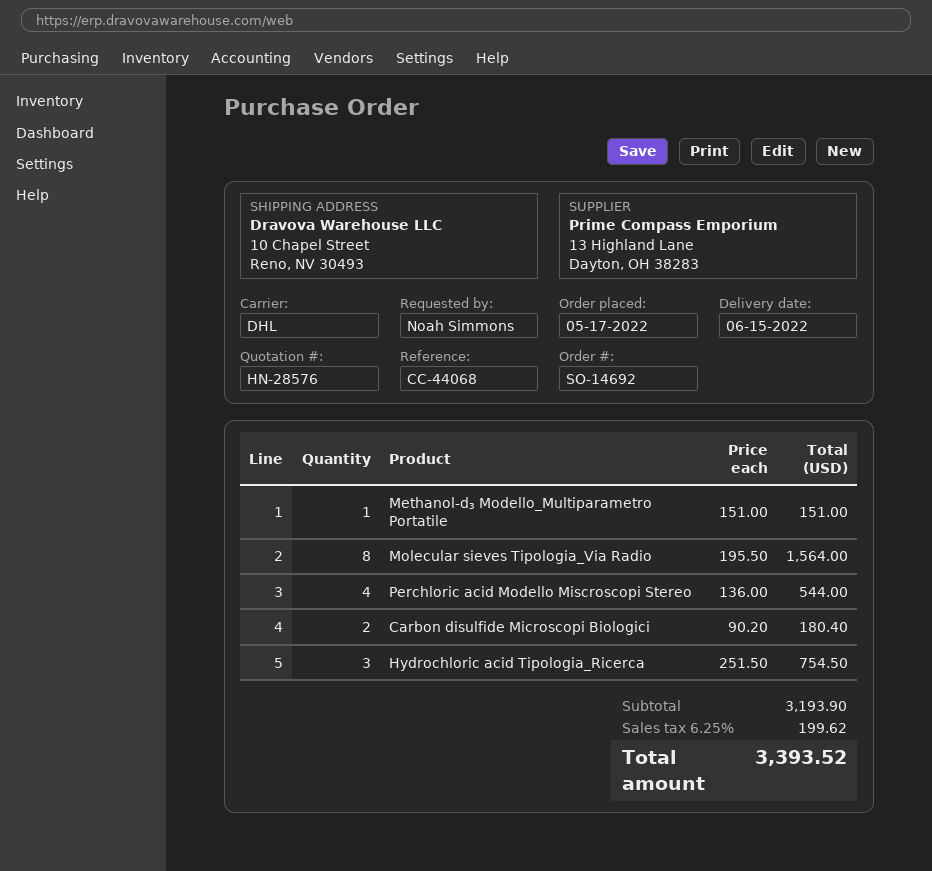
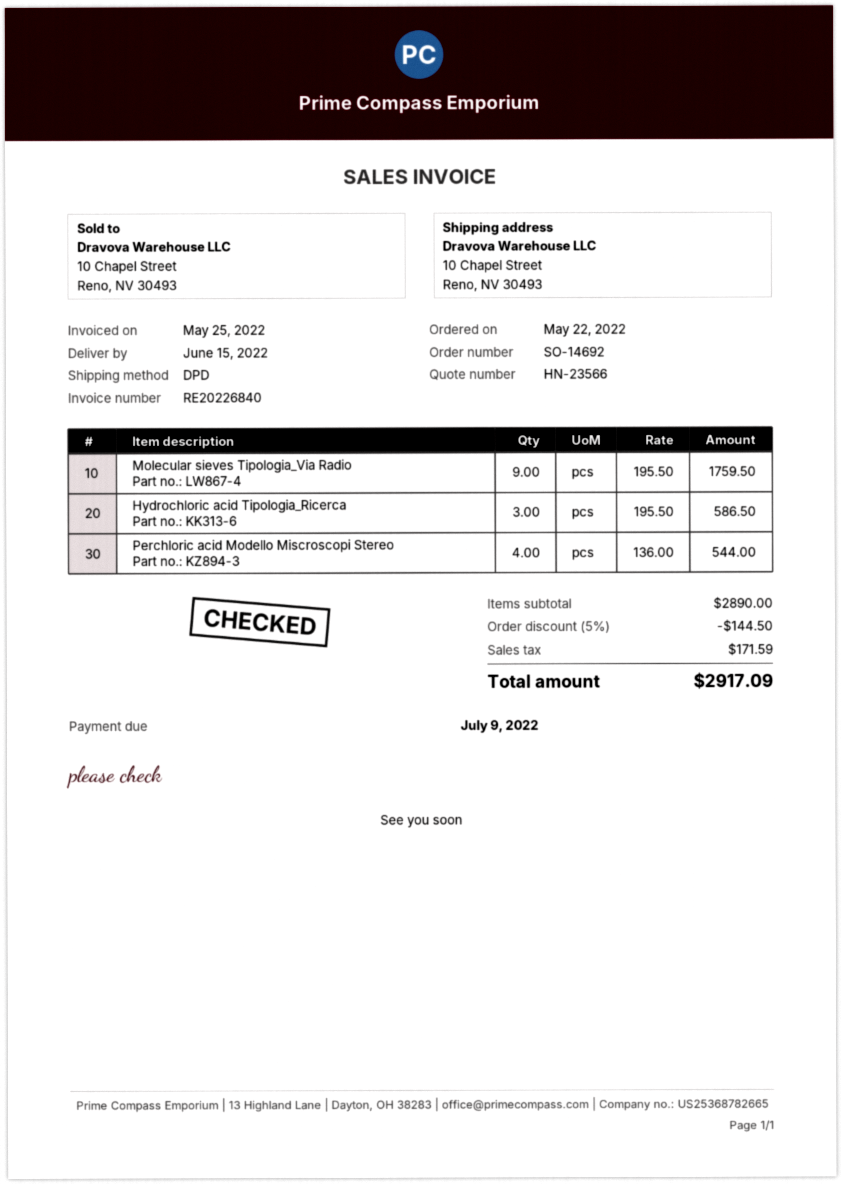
quote number: HN-28576 -> HN-23566
order date: 2022-05-17 -> 2022-05-22
shipping method: DHL -> DPD
Methanol-d₃ Modello_Multiparametro Portatile: 1 x 151.00 = 151.00 -> none
Molecular sieves Tipologia_Via Radio: 8 x 195.50 = 1564.00 -> 9 x 195.50 = 1759.50
Carbon disulfide Microscopi Biologici: 2 x 90.20 = 180.40 -> none
Hydrochloric acid Tipologia_Ricerca: 3 x 251.50 = 754.50 -> 3 x 195.50 = 586.50
subtotal: 3193.90 -> 2890.00
discount: none -> 5% = 144.50
tax: 199.62 -> 171.59
total: 3393.52 -> 2917.09

